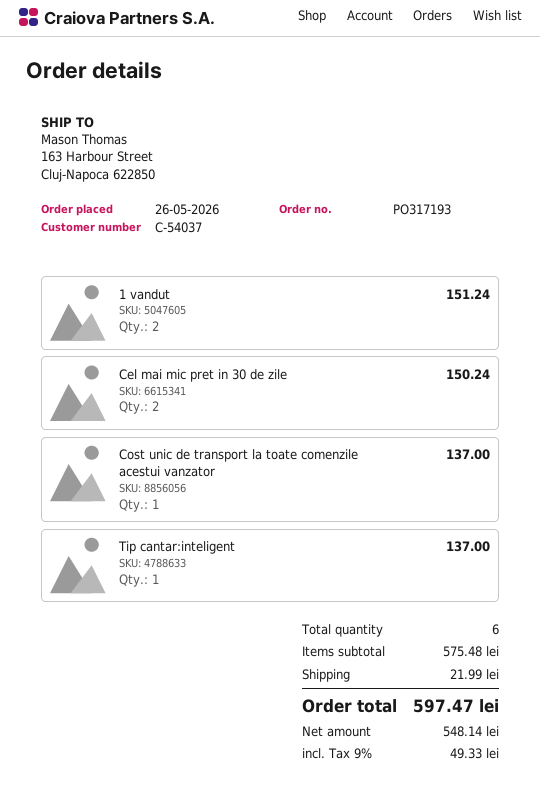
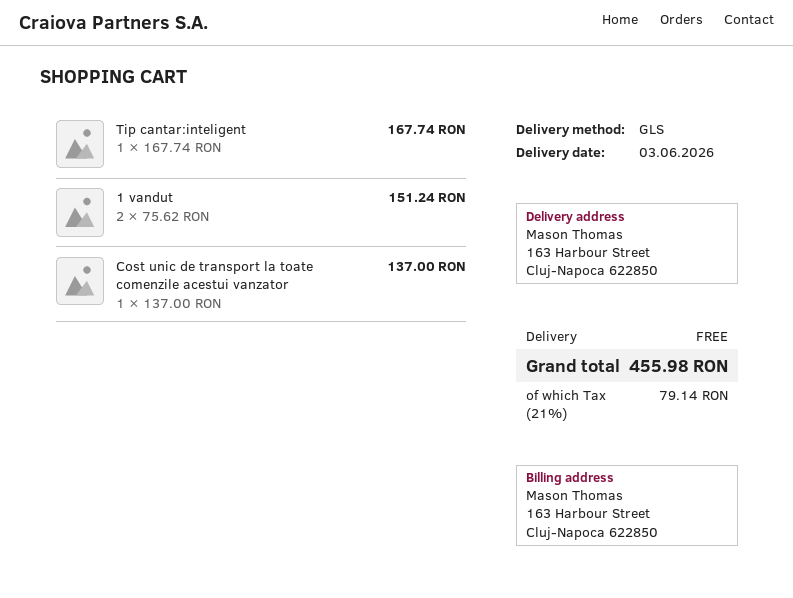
Cel mai mic pret in 30 de zile: 2 for 150.24 -> none
Tip cantar:inteligent: 1 for 137.00 -> 1 for 167.74
shipping: 21.99 -> 0.00
tax: 9% = 49.33 -> 21% = 79.14
total: 597.47 -> 455.98

